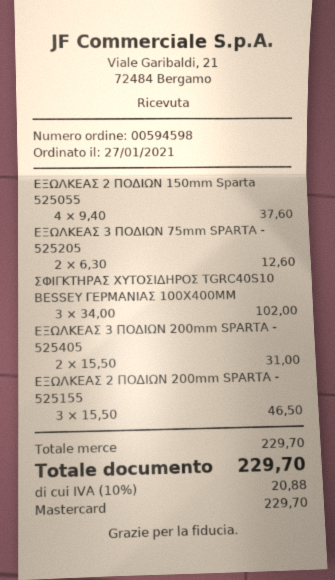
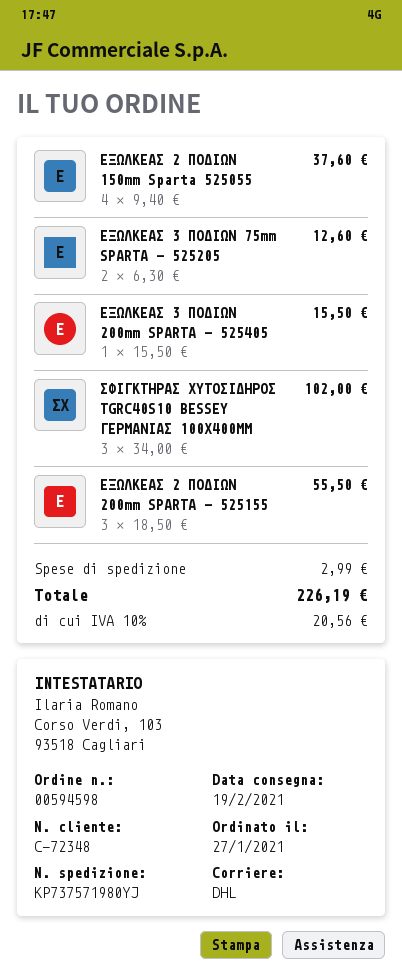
ΕΞΩΛΚΕΑΣ 3 ΠΟΔΙΩΝ 200mm SPARTA - 525405: 2 x 15.50 = 31.00 -> 1 x 15.50 = 15.50
ΕΞΩΛΚΕΑΣ 2 ΠΟΔΙΩΝ 200mm SPARTA - 525155: 3 x 15.50 = 46.50 -> 3 x 18.50 = 55.50
shipping: none -> 2.99
tax: 10% = 20.88 -> 10% = 20.56
total: 229.70 -> 226.19

